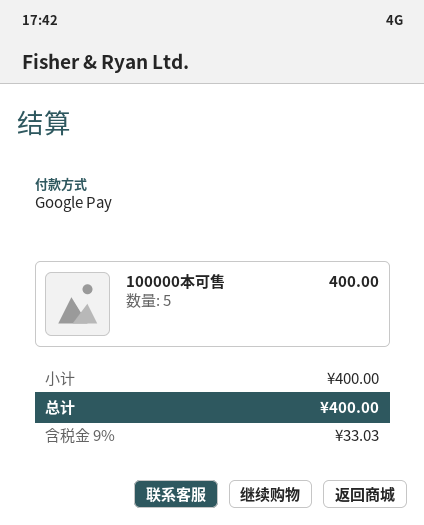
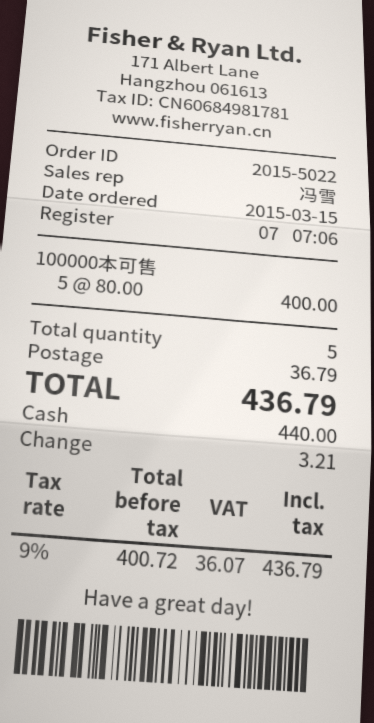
payment method: Google Pay -> cash
shipping: none -> 36.79
tax: 9% = 33.03 -> 9% = 36.07
total: 400.00 -> 436.79

